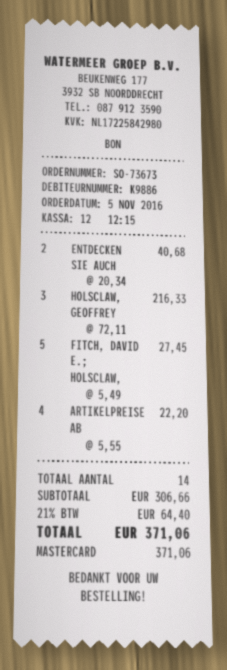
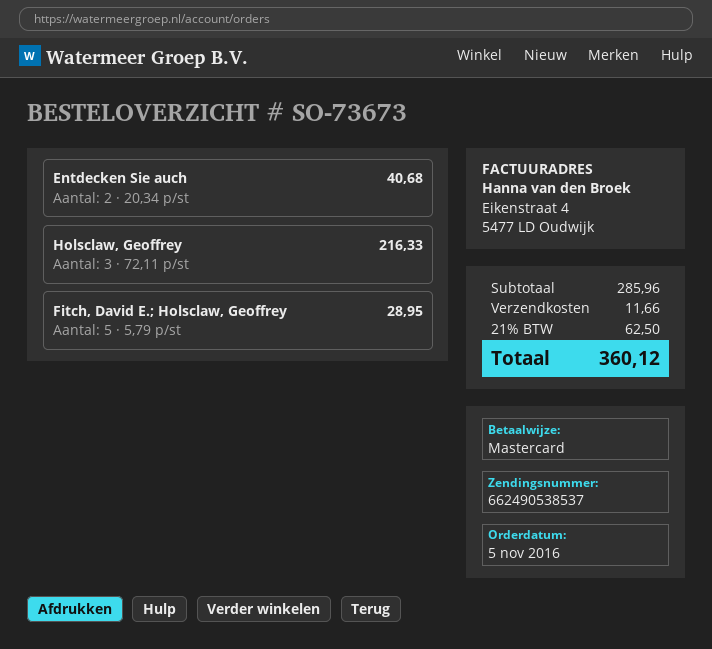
FITCH, DAVID E.; HOLSCLAW,: 5 x 5.49 = 27.45 -> 5 x 5.79 = 28.95
ARTIKELPREISE AB: 4 x 5.55 = 22.20 -> none
subtotal: 306.66 -> 285.96
shipping: none -> 11.66
tax: 21% = 64.40 -> 21% = 62.50
total: 371.06 -> 360.12

